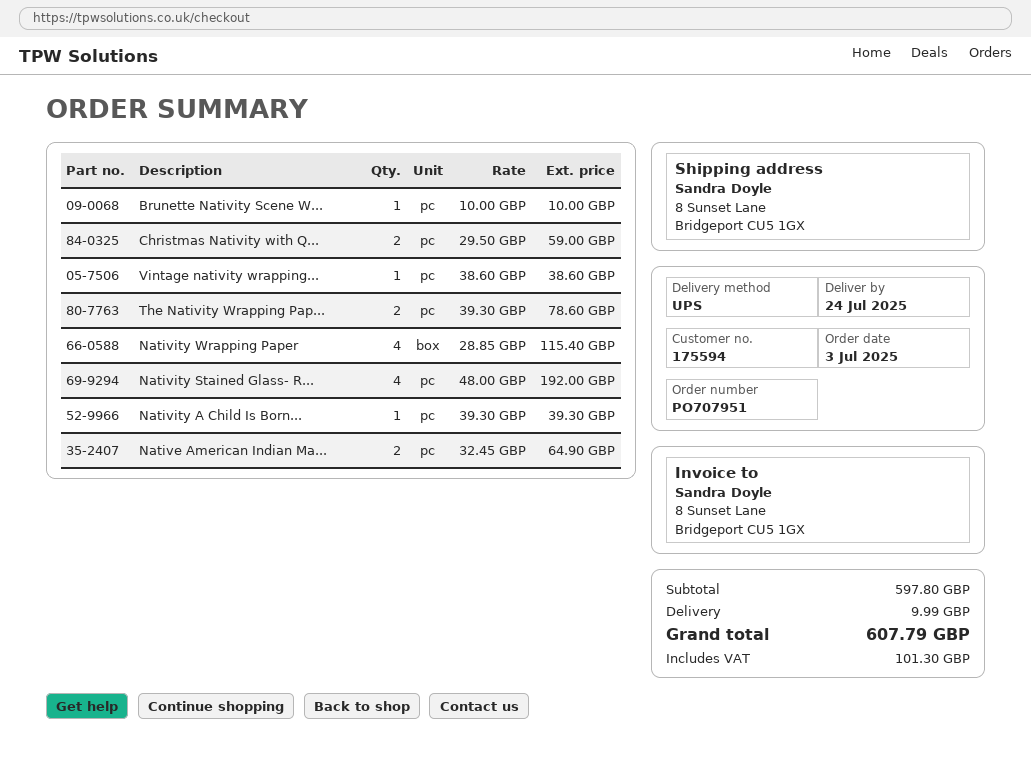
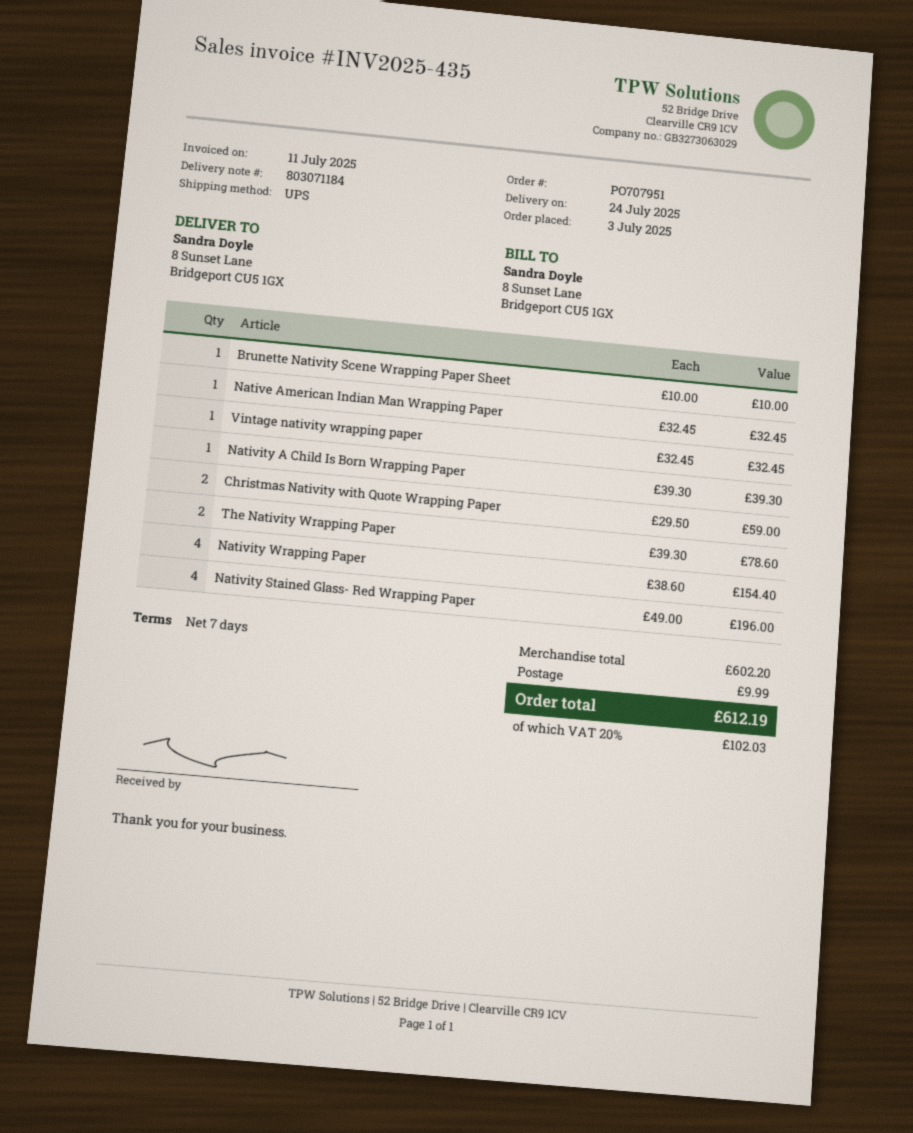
Vintage nativity wrapping...: 1 x 38.60 = 38.60 -> 1 x 32.45 = 32.45
Nativity Wrapping Paper: 4 x 28.85 = 115.40 -> 4 x 38.60 = 154.40
Nativity Stained Glass- R...: 4 x 48.00 = 192.00 -> 4 x 49.00 = 196.00
Native American Indian Ma...: 2 x 32.45 = 64.90 -> 1 x 32.45 = 32.45
subtotal: 597.80 -> 602.20
tax: 101.30 -> 102.03
total: 607.79 -> 612.19

